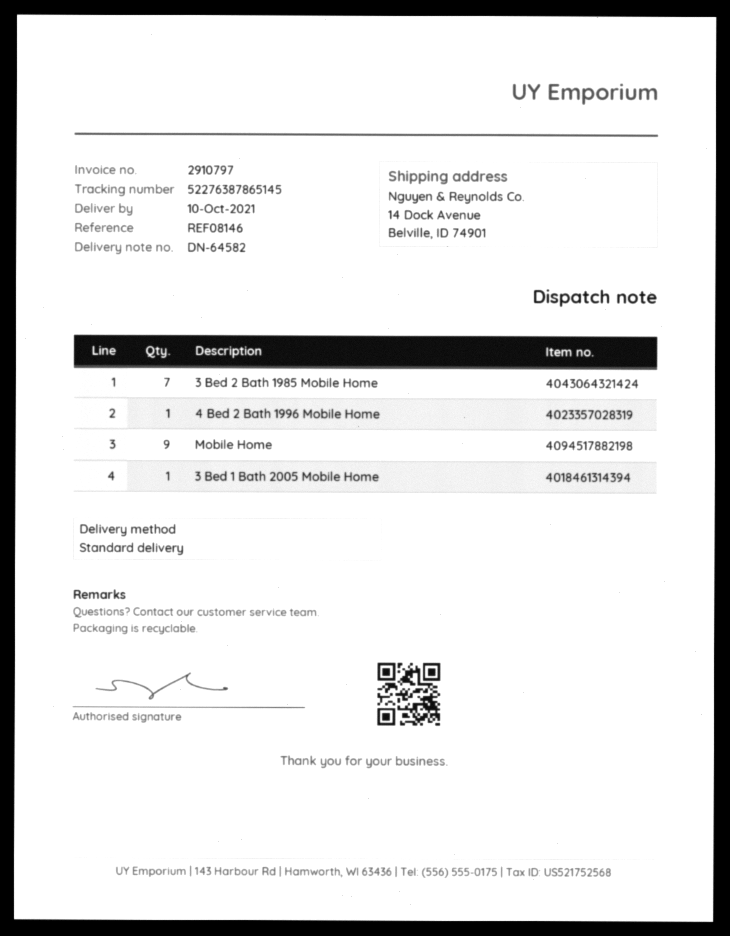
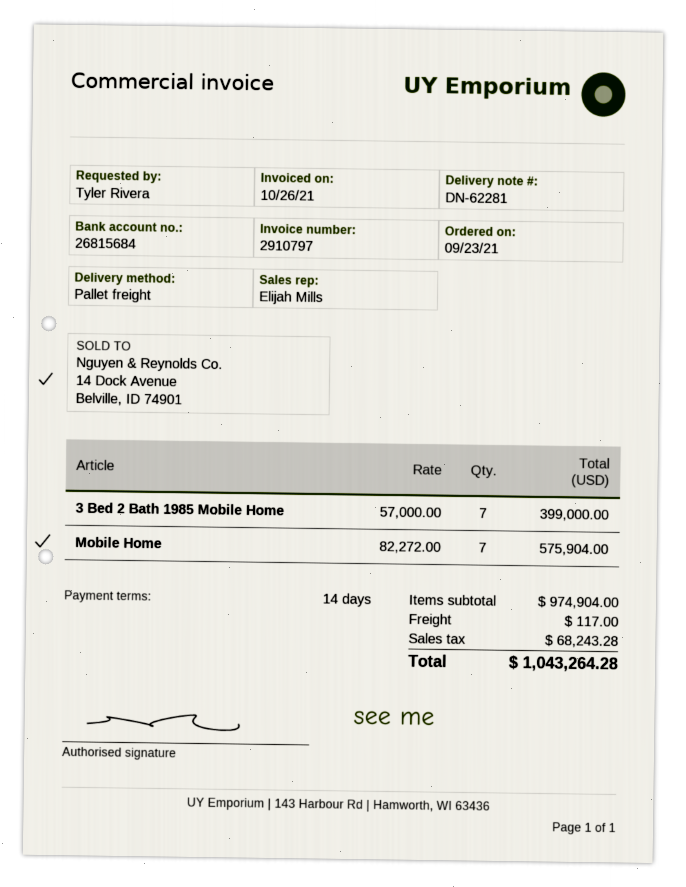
delivery note number: DN-64582 -> DN-62281
shipping method: standard -> pallet freight
4 Bed 2 Bath 1996 Mobile Home: 1 -> none
Mobile Home: 9 -> 7
3 Bed 1 Bath 2005 Mobile Home: 1 -> none

